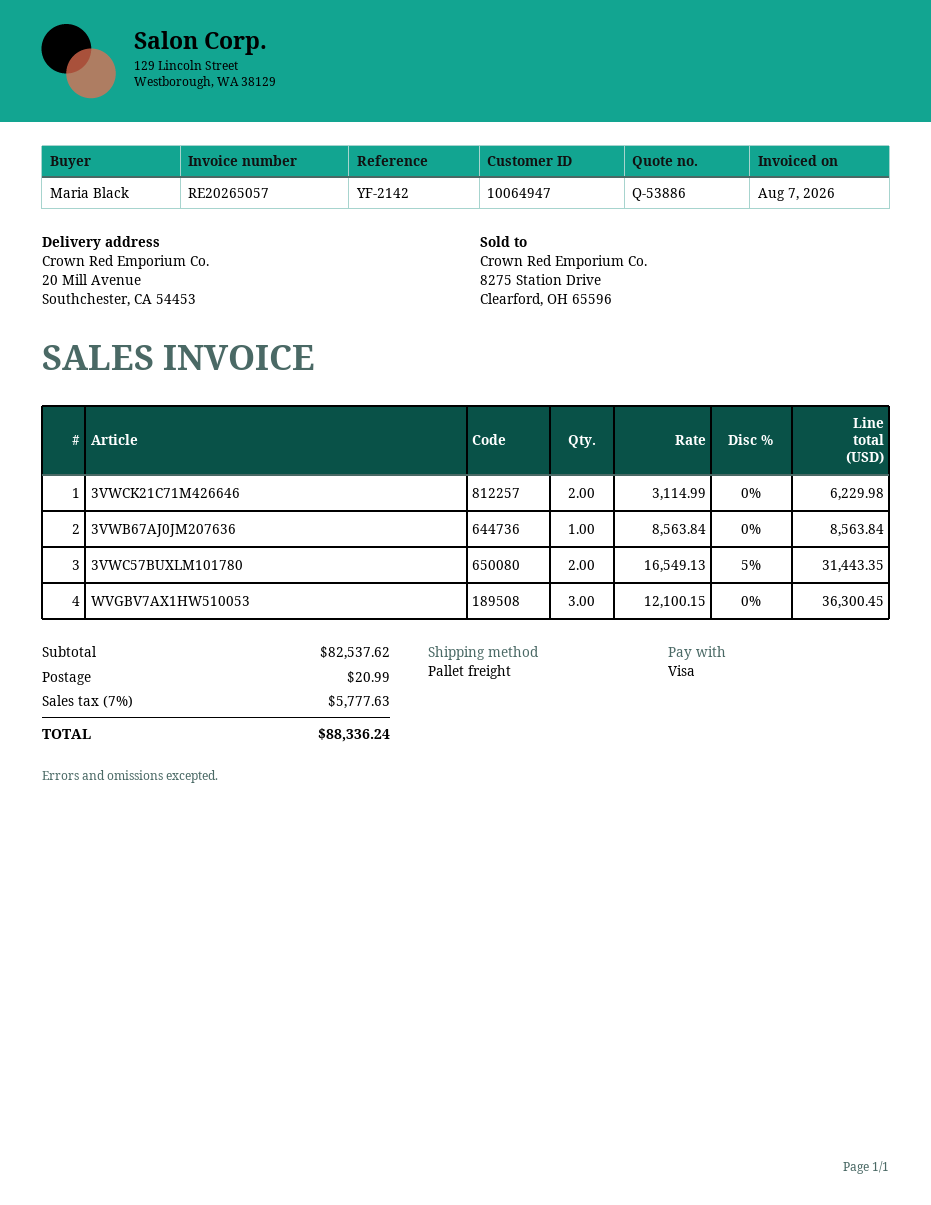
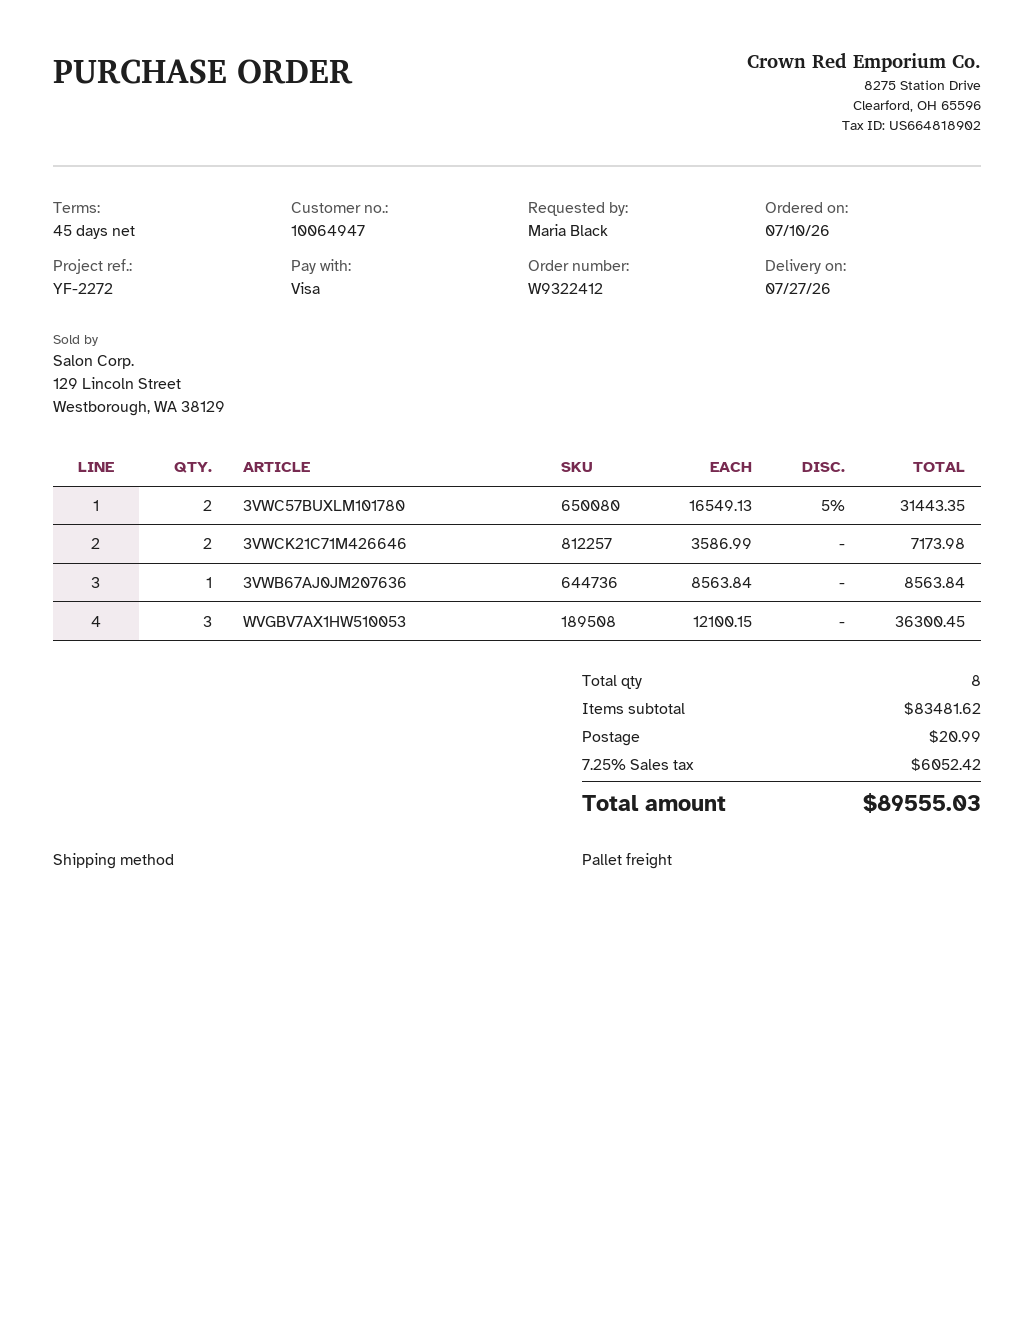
reference: YF-2142 -> YF-2272
3VWCK21C71M426646: 2 x 3114.99 = 6229.98 -> 2 x 3586.99 = 7173.98
subtotal: 82537.62 -> 83481.62
tax: 7% = 5777.63 -> 7.25% = 6052.42
total: 88336.24 -> 89555.03

